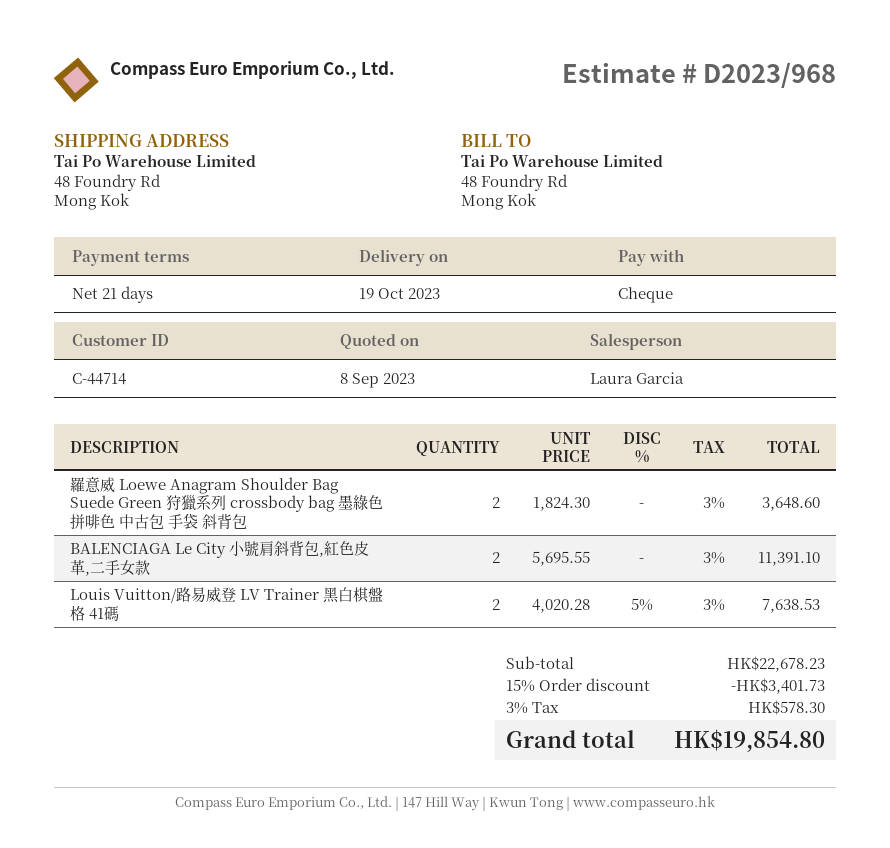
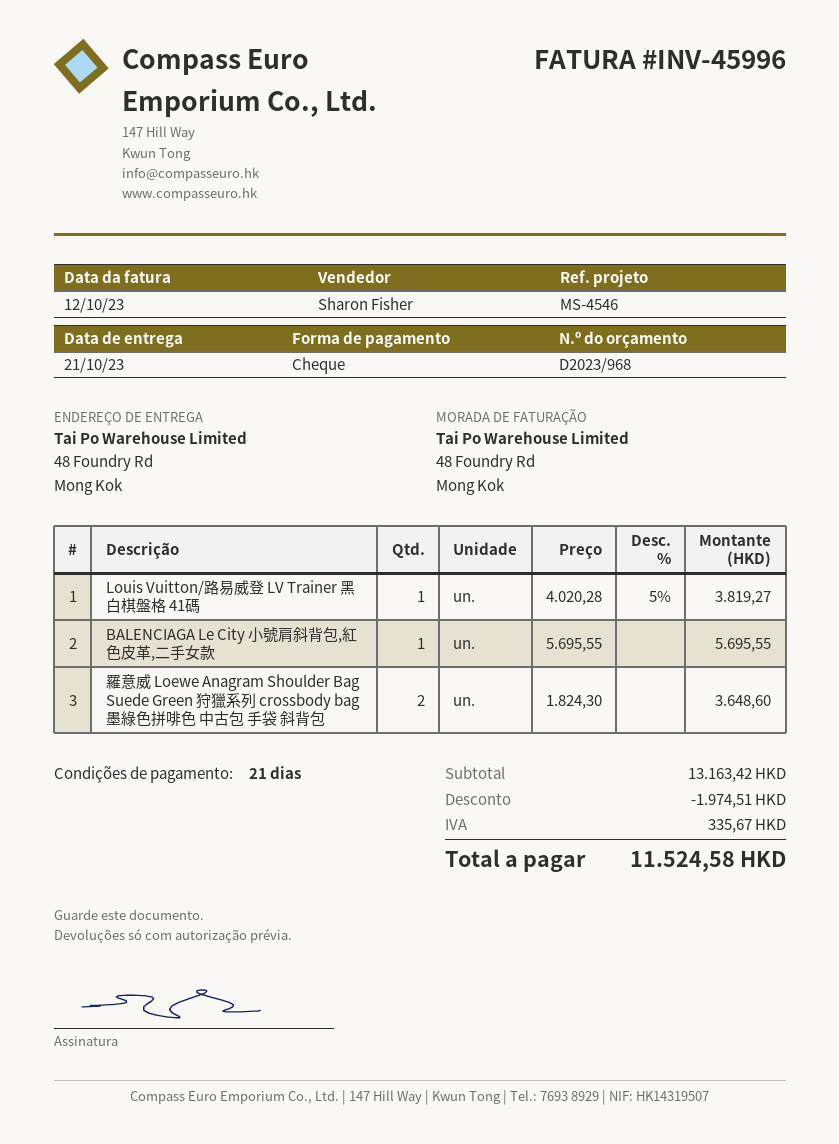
delivery date: 2023-10-19 -> 2023-10-21
sales rep: Laura Garcia -> Sharon Fisher
BALENCIAGA Le City 小號肩斜背包,紅色皮革,二手女款: 2 x 5695.55 = 11391.10 -> 1 x 5695.55 = 5695.55
Louis Vuitton/路易威登 LV Trainer 黑白棋盤格 41碼: 2 x 4020.28 - 5% = 7638.53 -> 1 x 4020.28 - 5% = 3819.27
subtotal: 22678.23 -> 13163.42
discount: 3401.73 -> 1974.51
tax: 578.30 -> 335.67
total: 19854.80 -> 11524.58

